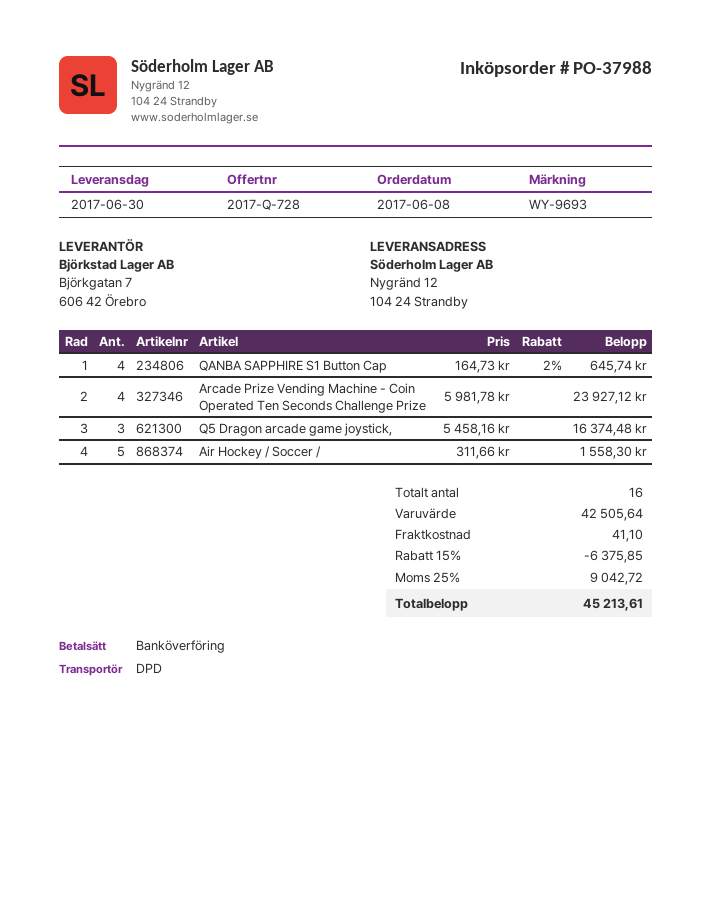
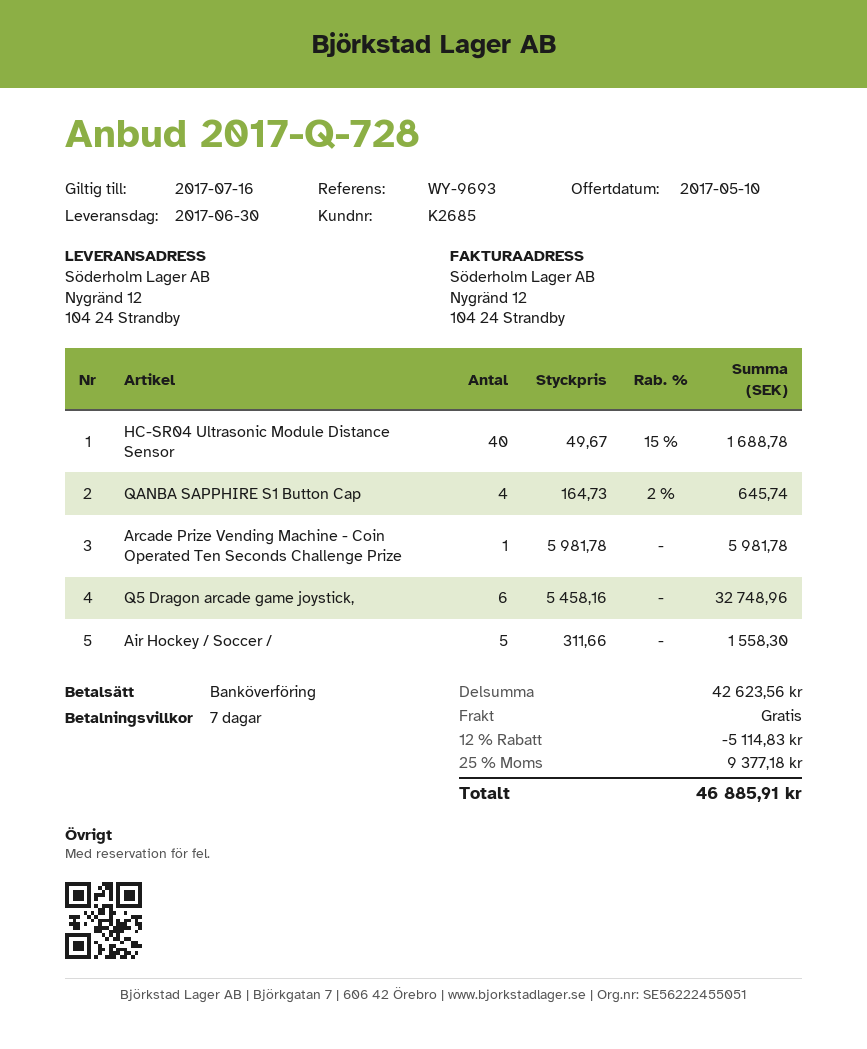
Arcade Prize Vending Machine - Coin Operated Ten Seconds Challenge Prize: 4 x 5981.78 = 23927.12 -> 1 x 5981.78 = 5981.78
Q5 Dragon arcade game joystick,: 3 x 5458.16 = 16374.48 -> 6 x 5458.16 = 32748.96
HC-SR04 Ultrasonic Module Distance Sensor: none -> 40 x 49.67 - 15% = 1688.78
subtotal: 42505.64 -> 42623.56
discount: 15% = 6375.85 -> 12% = 5114.83
shipping: 41.10 -> 0.00
tax: 25% = 9042.72 -> 25% = 9377.18
total: 45213.61 -> 46885.91

